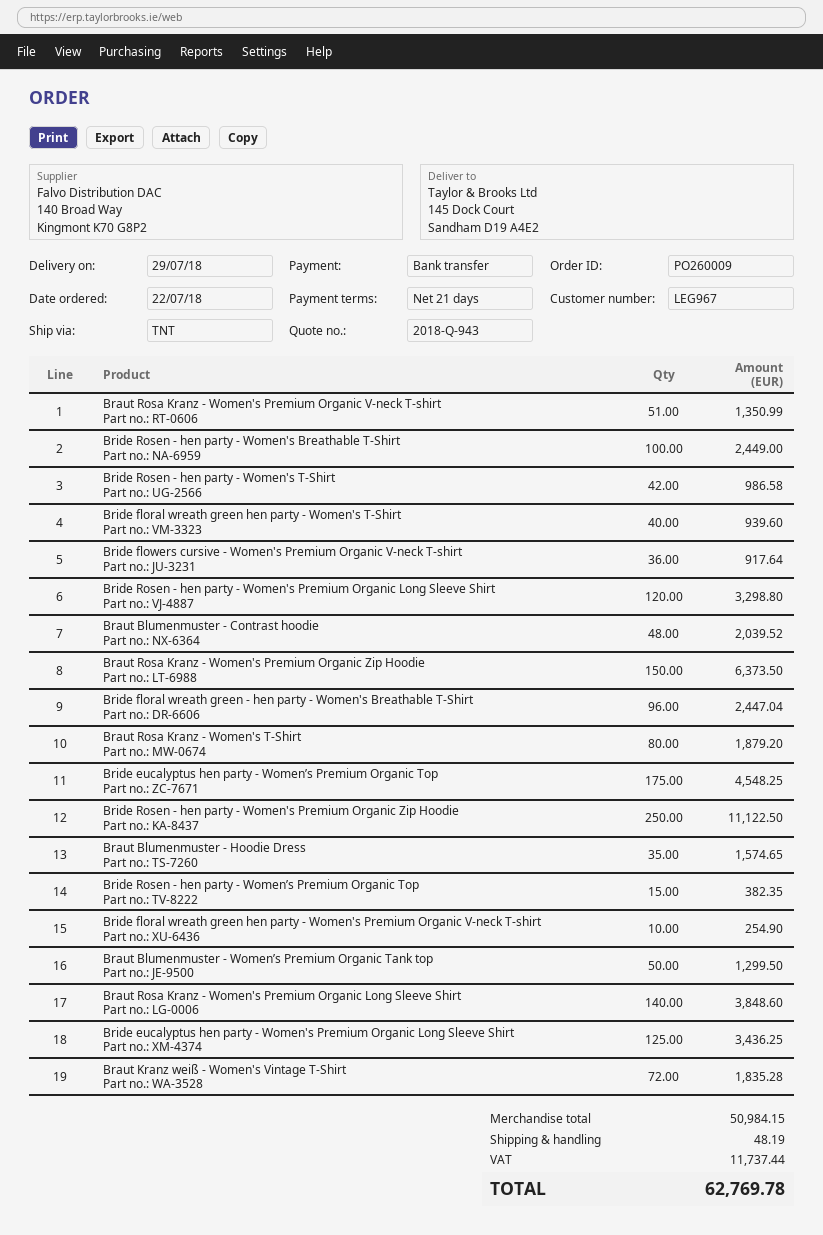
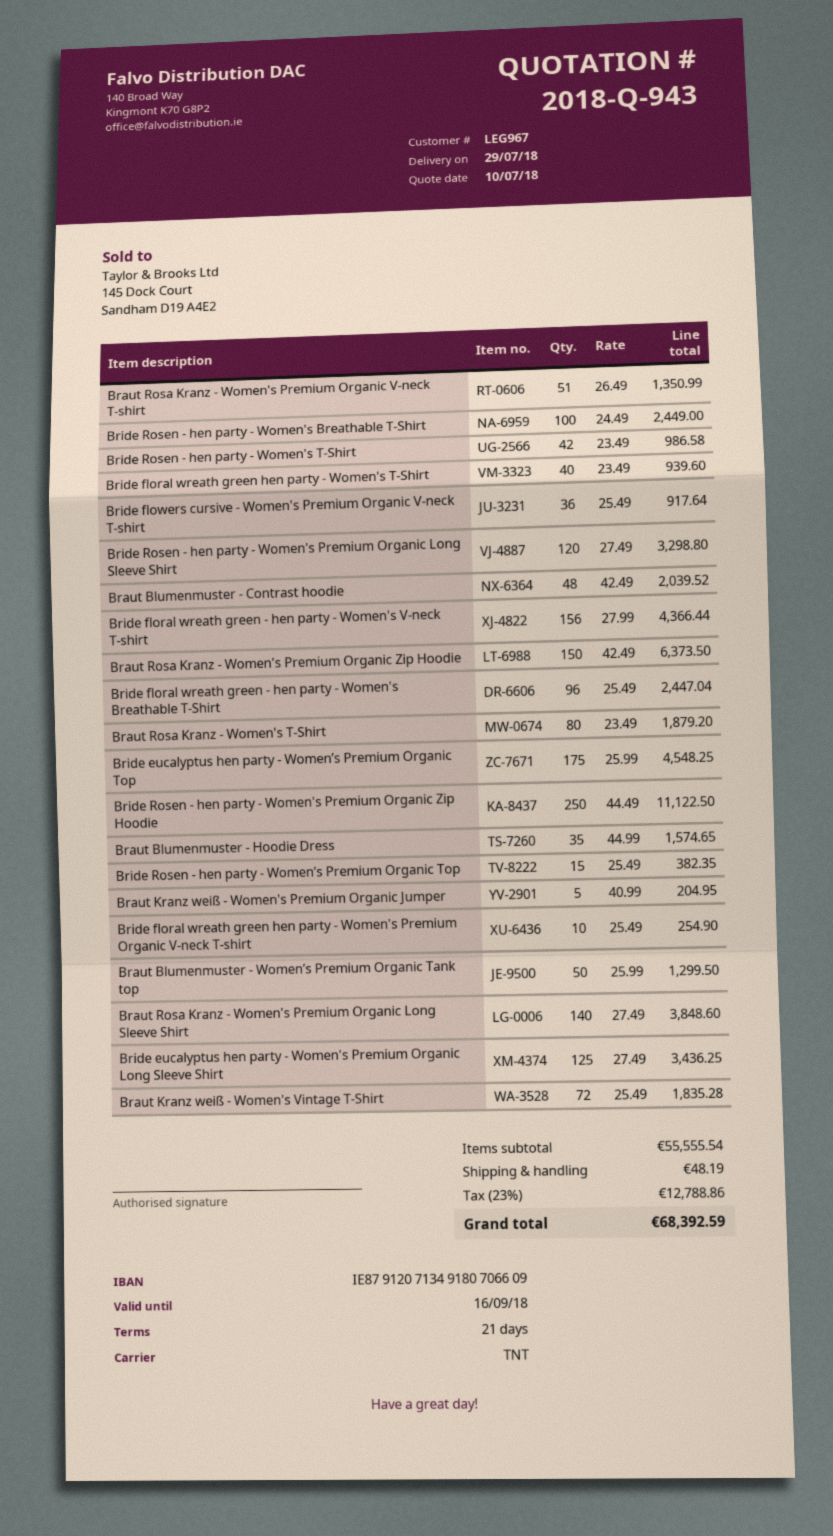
Bride floral wreath green - hen party - Women's V-neck T-shirt: none -> 156 for 4366.44
Braut Kranz weiß - Women's Premium Organic Jumper: none -> 5 for 204.95
subtotal: 50984.15 -> 55555.54
tax: 11737.44 -> 12788.86
total: 62769.78 -> 68392.59

